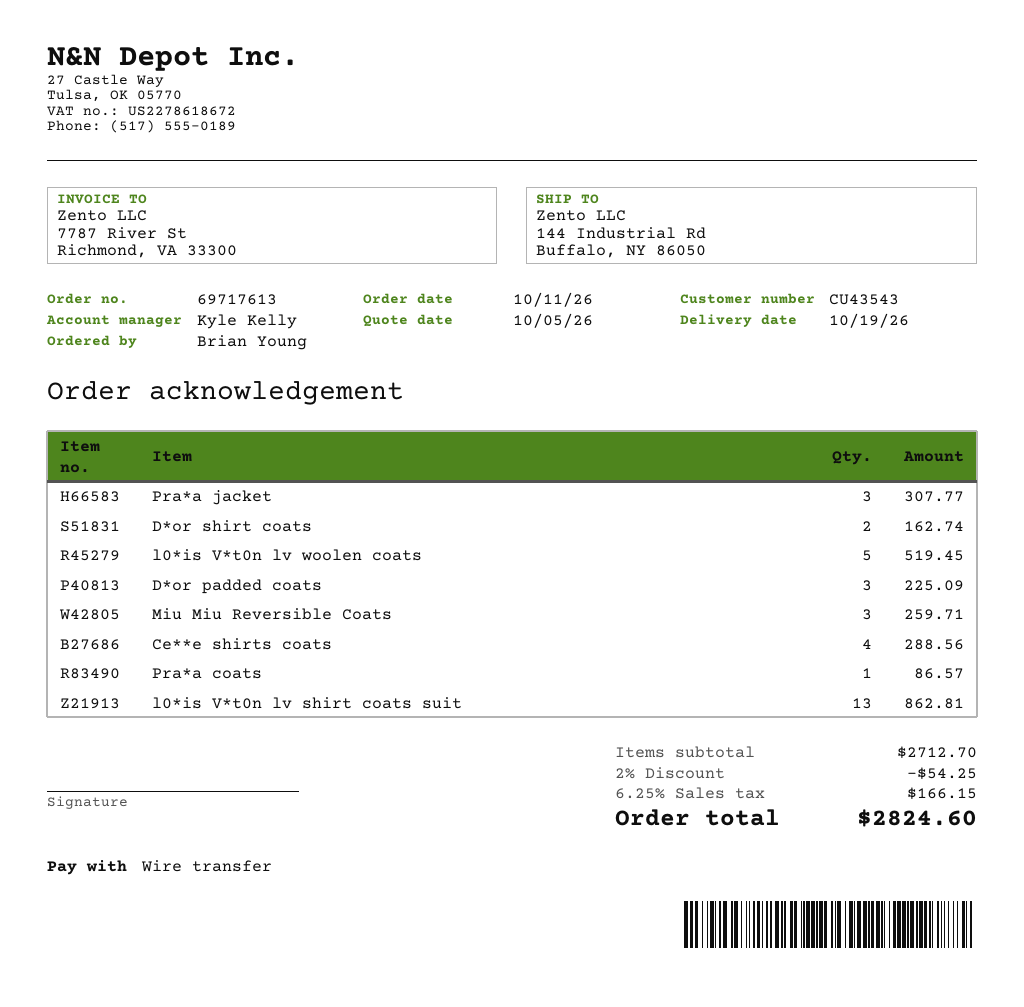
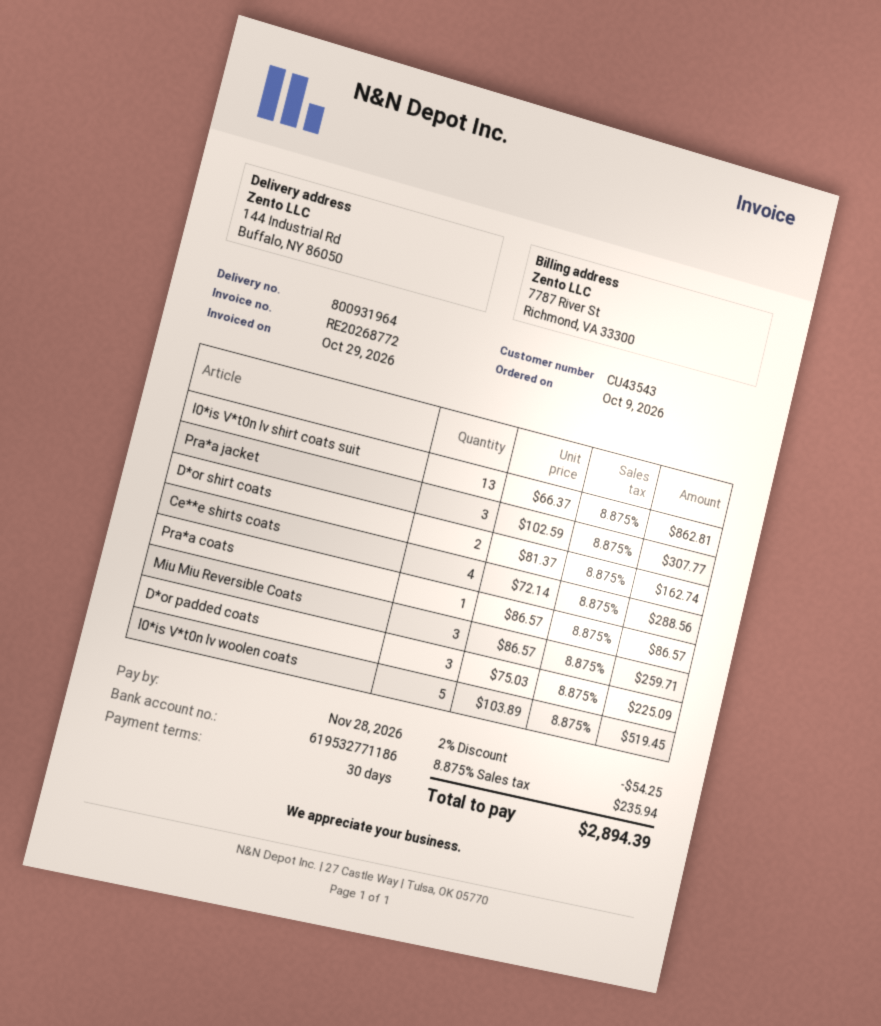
order date: 2026-10-11 -> 2026-10-09
tax: 6.25% = 166.15 -> 8.875% = 235.94
total: 2824.60 -> 2894.39

